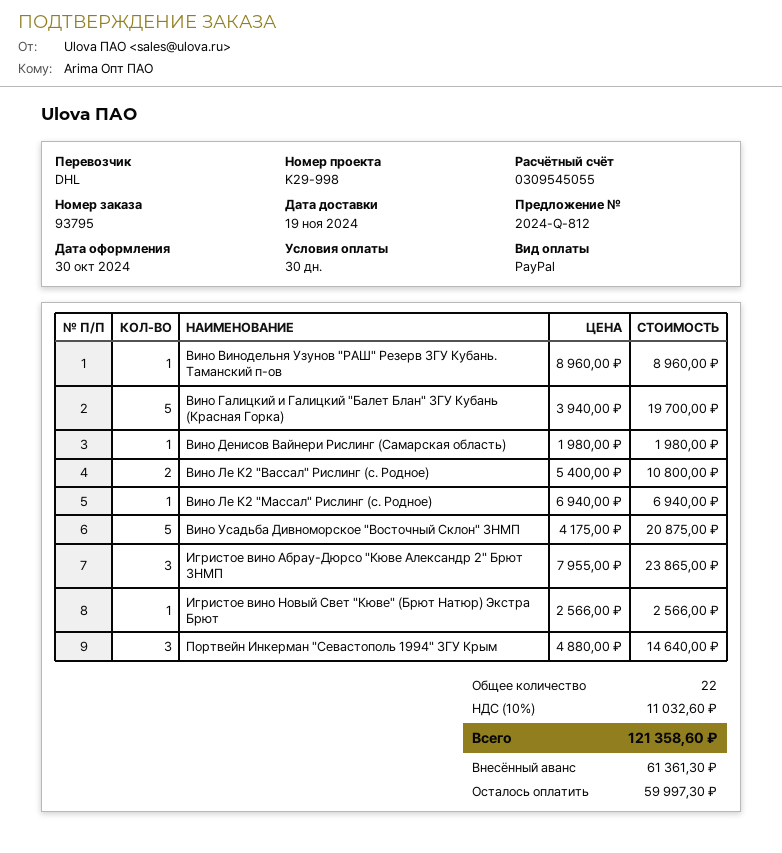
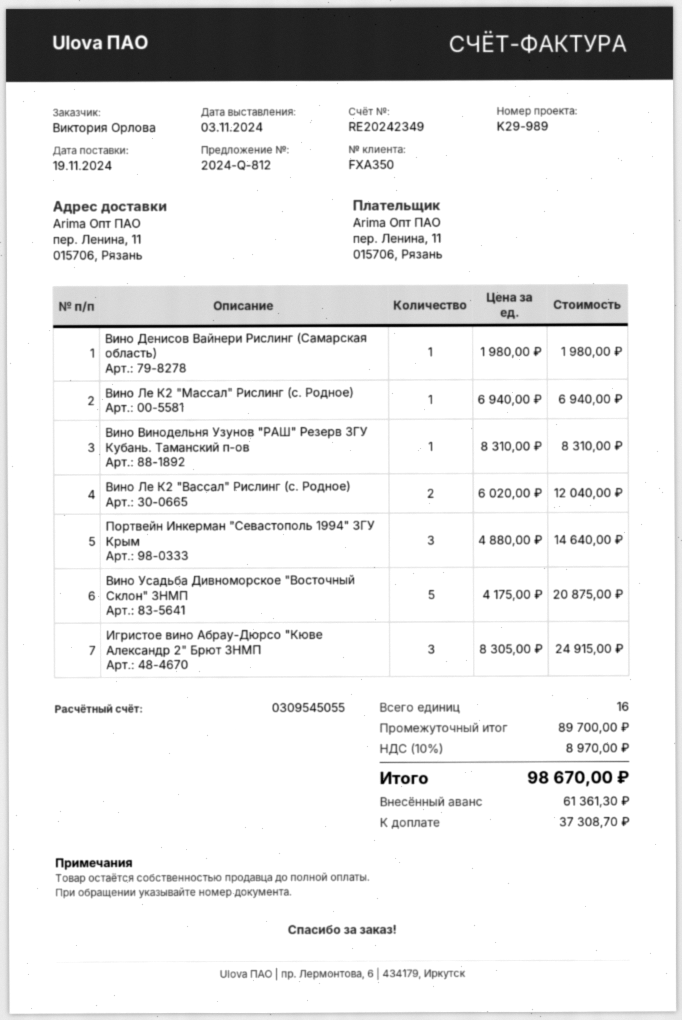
reference: K29-998 -> K29-989
Вино Винодельня Узунов "РАШ" Резерв ЗГУ Кубань. Таманский п-ов: 1 x 8960.00 = 8960.00 -> 1 x 8310.00 = 8310.00
Вино Галицкий и Галицкий "Балет Блан" ЗГУ Кубань (Красная Горка): 5 x 3940.00 = 19700.00 -> none
Вино Ле К2 "Вассал" Рислинг (с. Родное): 2 x 5400.00 = 10800.00 -> 2 x 6020.00 = 12040.00
Игристое вино Абрау-Дюрсо "Кюве Александр 2" Брют ЗНМП: 3 x 7955.00 = 23865.00 -> 3 x 8305.00 = 24915.00
Игристое вино Новый Свет "Кюве" (Брют Натюр) Экстра Брют: 1 x 2566.00 = 2566.00 -> none
total quantity: 22 -> 16
tax: 10% = 11032.60 -> 10% = 8970.00
total: 121358.60 -> 98670.00
balance: 59997.30 -> 37308.70

